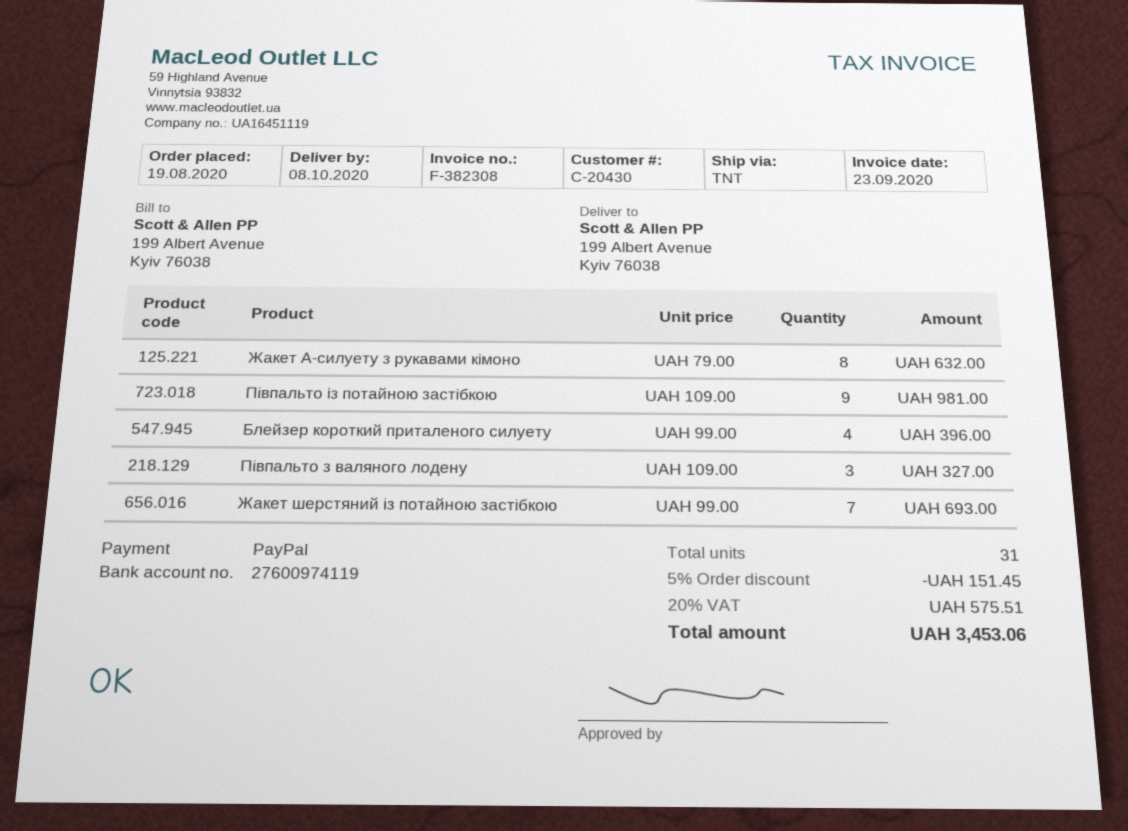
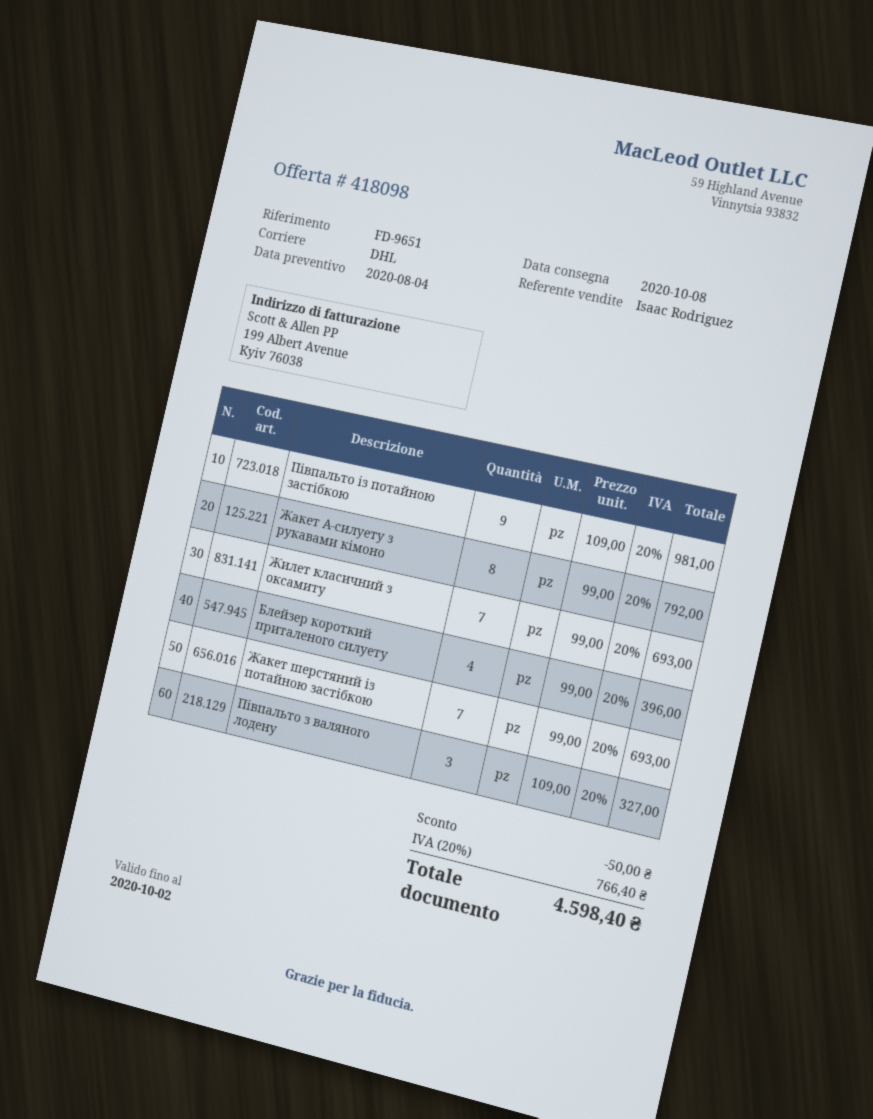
shipping method: TNT -> DHL
Жакет А-силуету з рукавами кімоно: 8 x 79.00 = 632.00 -> 8 x 99.00 = 792.00
Жилет класичний з оксамиту: none -> 7 x 99.00 = 693.00
discount: 151.45 -> 50.00
tax: 20% = 575.51 -> 20% = 766.40
total: 3453.06 -> 4598.40

